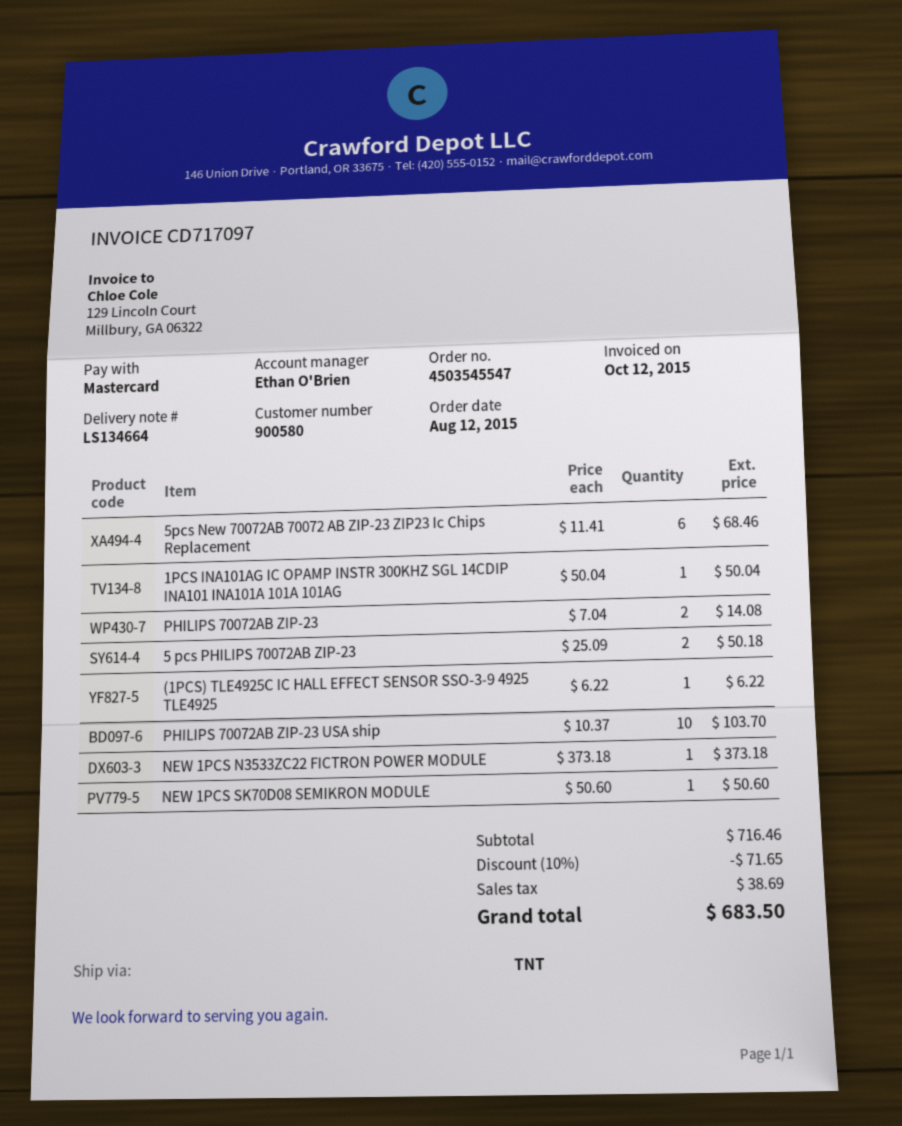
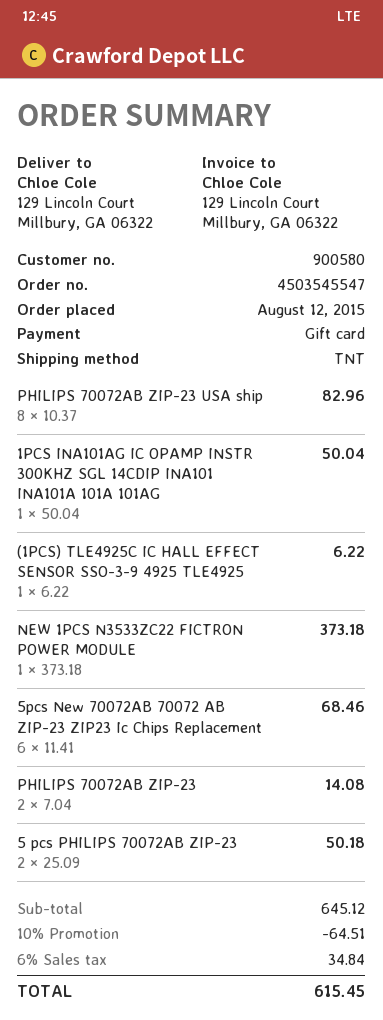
payment method: Mastercard -> gift card
PHILIPS 70072AB ZIP-23 USA ship: 10 x 10.37 = 103.70 -> 8 x 10.37 = 82.96
NEW 1PCS SK70D08 SEMIKRON MODULE: 1 x 50.60 = 50.60 -> none
subtotal: 716.46 -> 645.12
discount: 10% = 71.65 -> 10% = 64.51
tax: 38.69 -> 34.84
total: 683.50 -> 615.45

